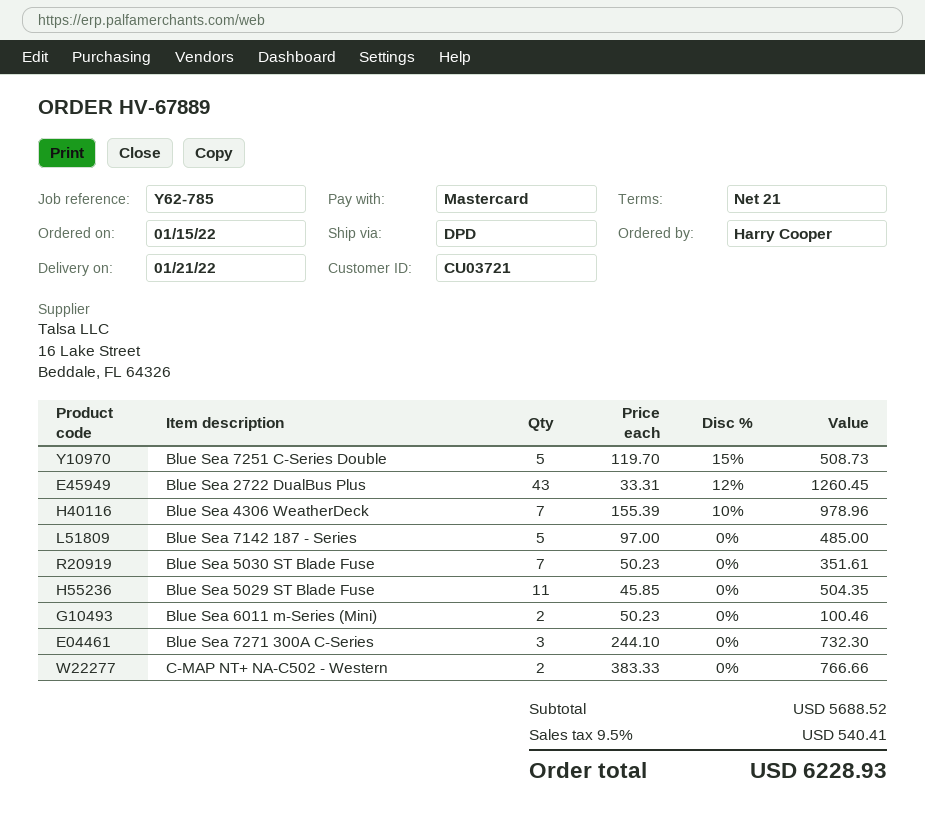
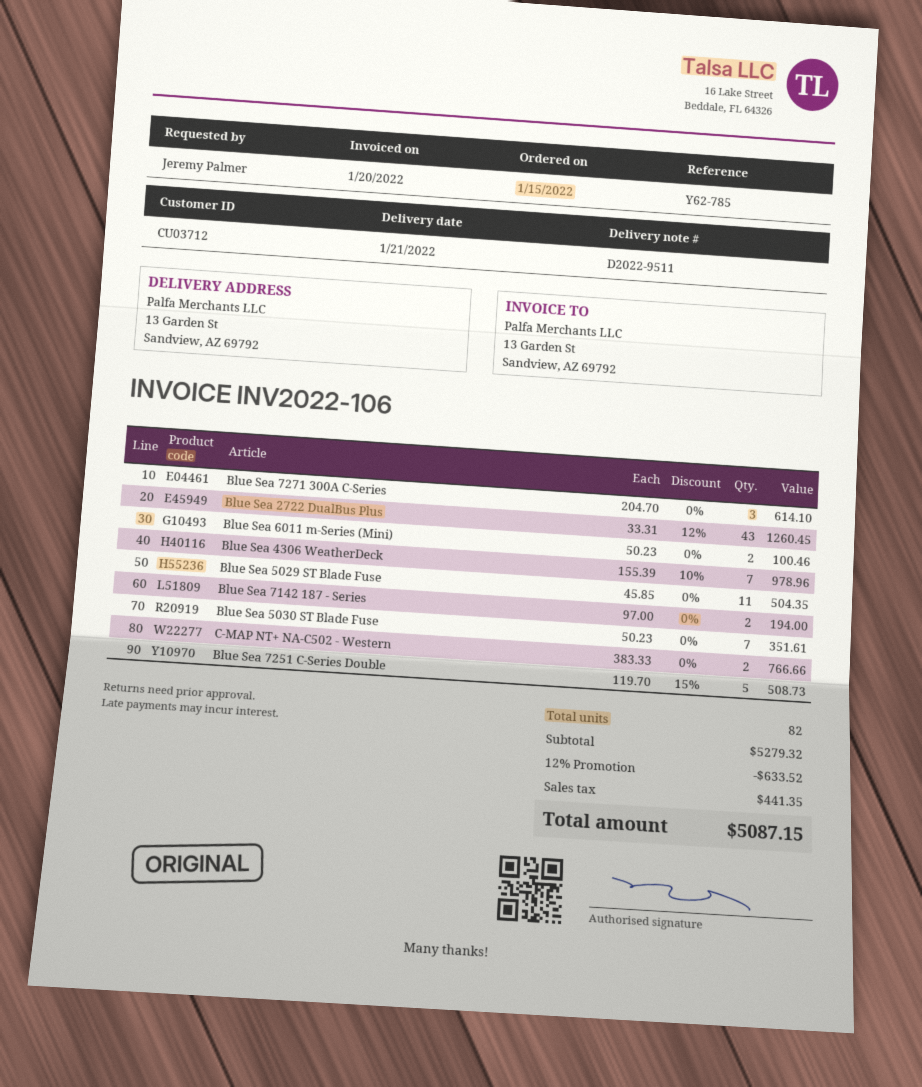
customer number: CU03721 -> CU03712
ordered by: Harry Cooper -> Jeremy Palmer
Blue Sea 7142 187 - Series: 5 x 97.00 = 485.00 -> 2 x 97.00 = 194.00
Blue Sea 7271 300A C-Series: 3 x 244.10 = 732.30 -> 3 x 204.70 = 614.10
subtotal: 5688.52 -> 5279.32
discount: none -> 12% = 633.52
tax: 540.41 -> 441.35
total: 6228.93 -> 5087.15

